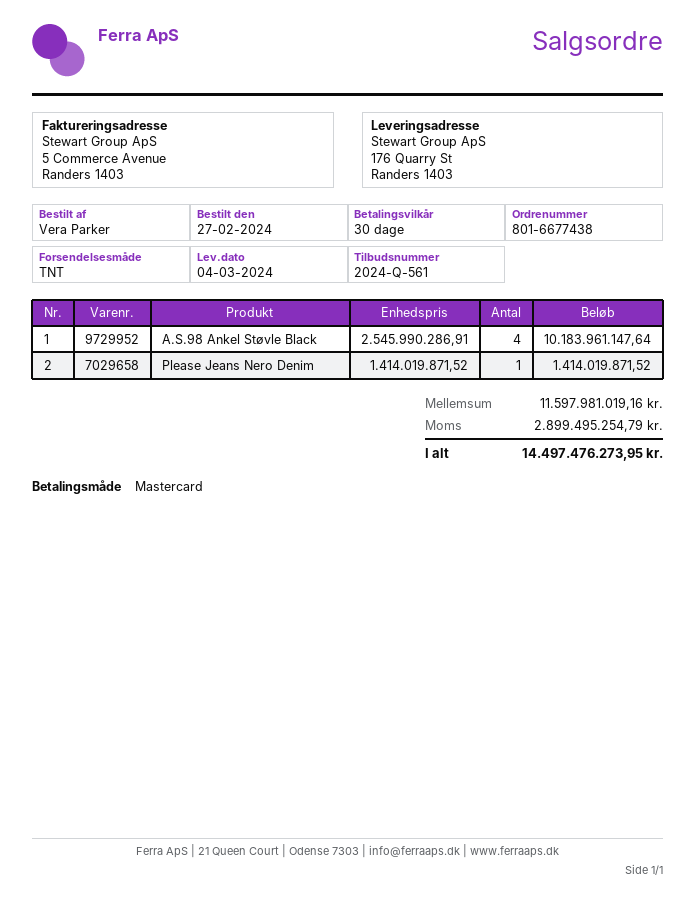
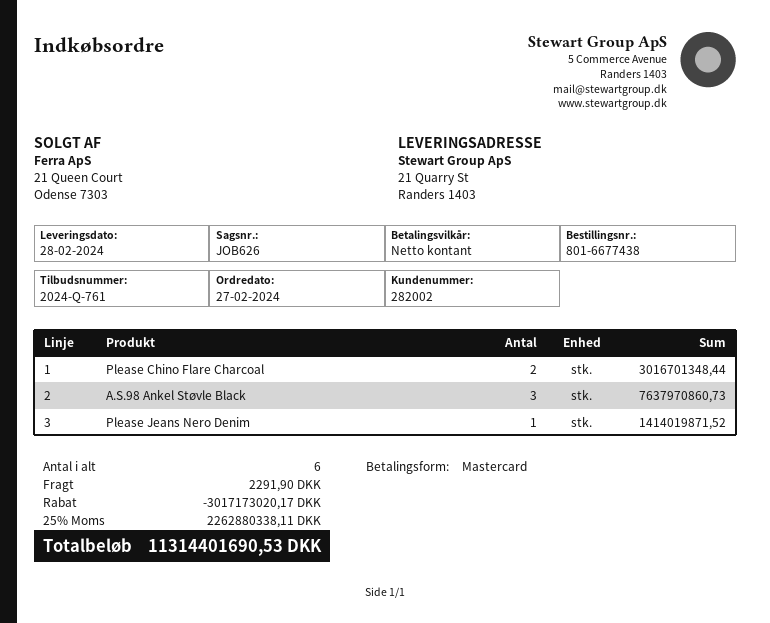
quote number: 2024-Q-561 -> 2024-Q-761
delivery date: 2024-03-04 -> 2024-02-28
payment terms: 30 days -> on receipt
ship to: 176 Quarry St, Randers 1403 -> 21 Quarry St, Randers 1403
A.S.98 Ankel Støvle Black: 4 for 10183961147.64 -> 3 for 7637970860.73
Please Chino Flare Charcoal: none -> 2 for 3016701348.44
discount: none -> 3017173020.17
shipping: none -> 2291.90
tax: 2899495254.79 -> 2262880338.11
total: 14497476273.95 -> 11314401690.53

